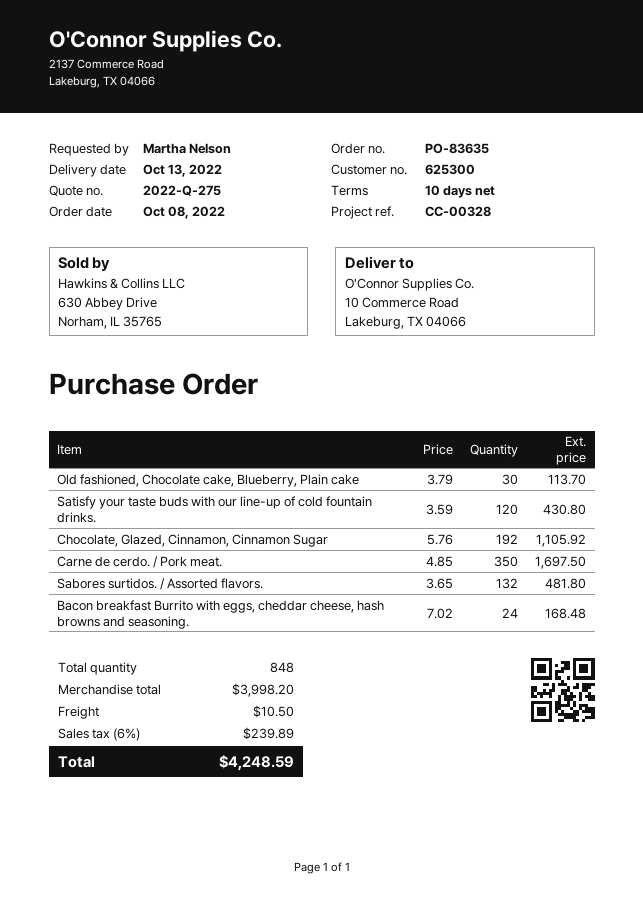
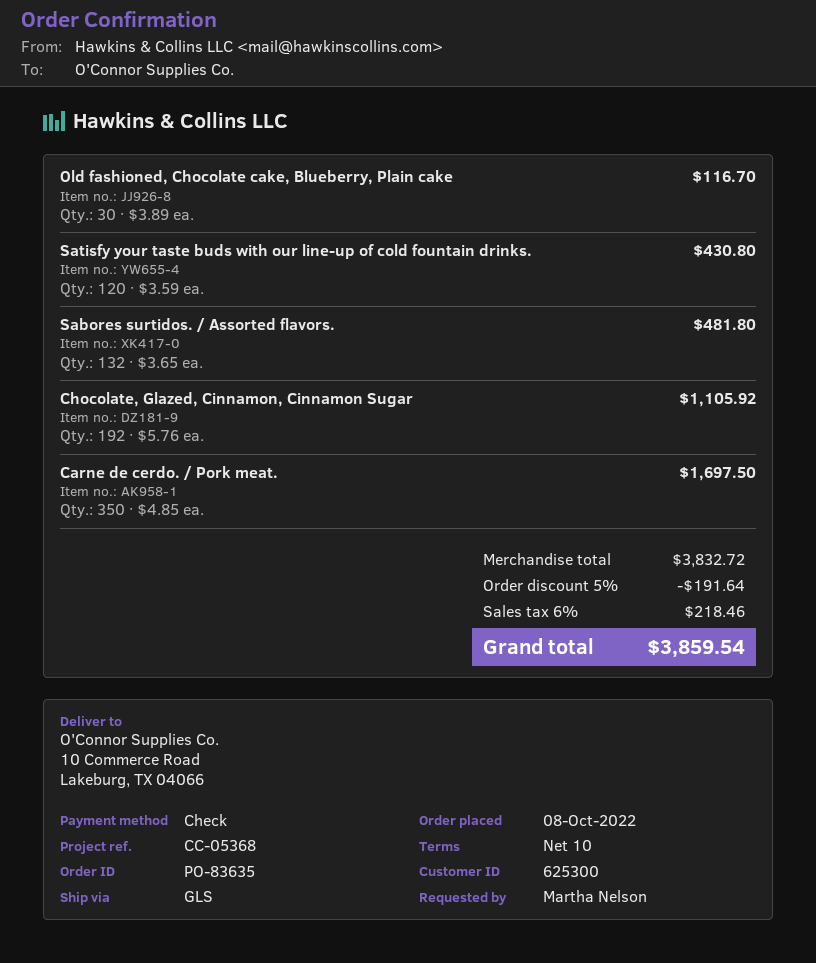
reference: CC-00328 -> CC-05368
Old fashioned, Chocolate cake, Blueberry, Plain cake: 30 x 3.79 = 113.70 -> 30 x 3.89 = 116.70
Bacon breakfast Burrito with eggs, cheddar cheese, hash browns and seasoning.: 24 x 7.02 = 168.48 -> none
subtotal: 3998.20 -> 3832.72
discount: none -> 5% = 191.64
shipping: 10.50 -> none
tax: 6% = 239.89 -> 6% = 218.46
total: 4248.59 -> 3859.54

